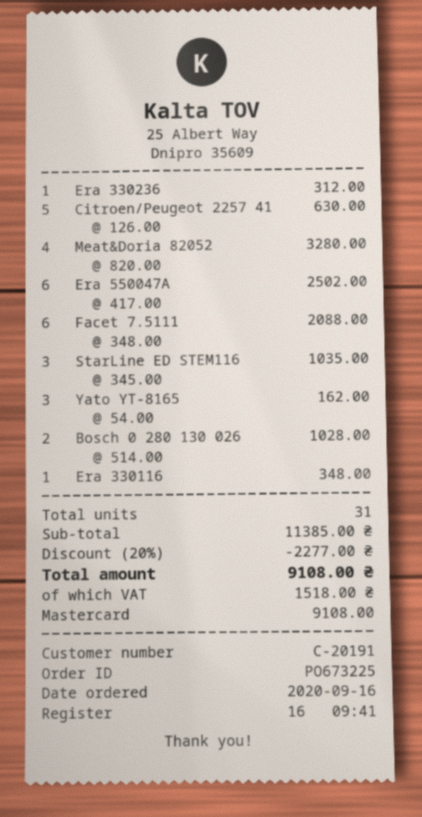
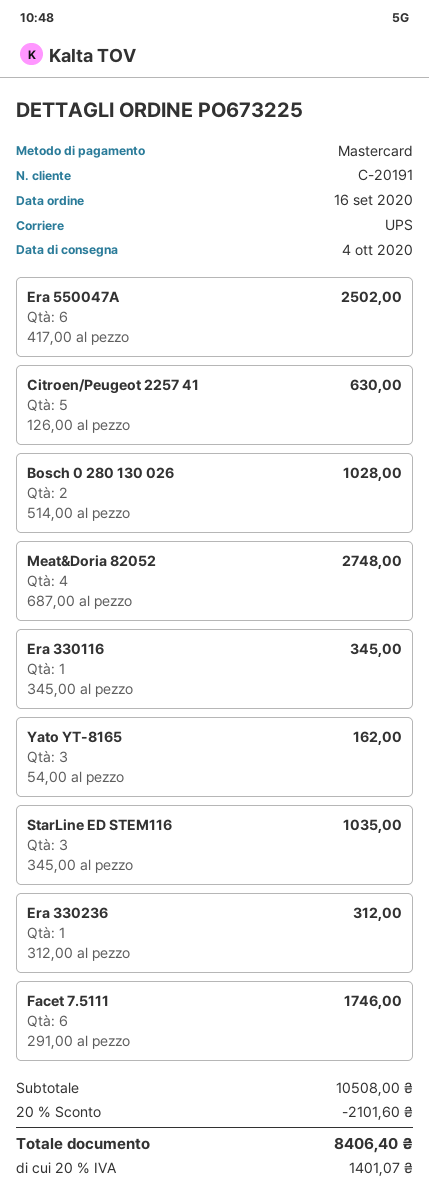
Meat&Doria 82052: 4 x 820.00 = 3280.00 -> 4 x 687.00 = 2748.00
Facet 7.5111: 6 x 348.00 = 2088.00 -> 6 x 291.00 = 1746.00
Era 330116: 1 x 348.00 = 348.00 -> 1 x 345.00 = 345.00
subtotal: 11385.00 -> 10508.00
discount: 20% = 2277.00 -> 20% = 2101.60
tax: 1518.00 -> 1401.07
total: 9108.00 -> 8406.40

